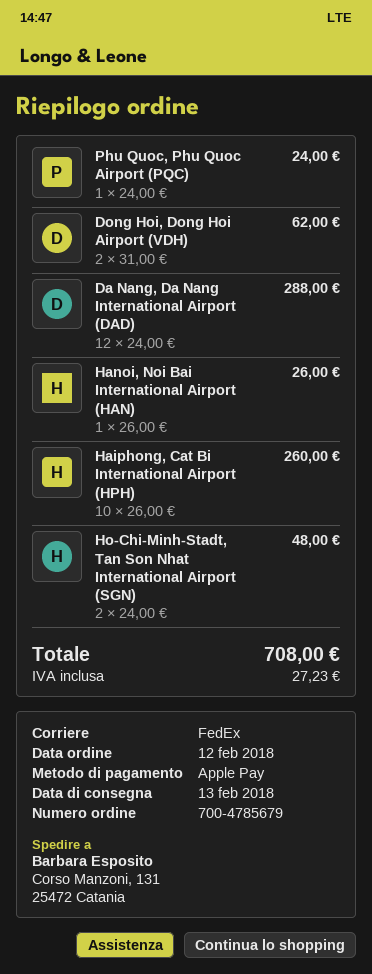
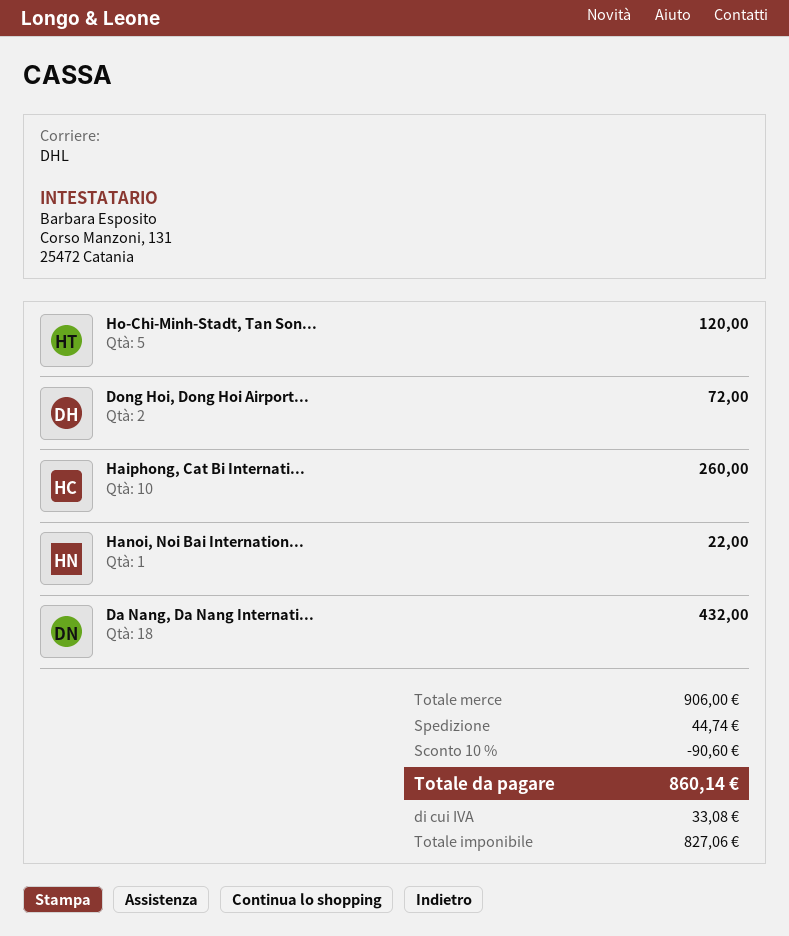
shipping method: FedEx -> DHL
Phu Quoc, Phu Quoc Airport (PQC): 1 for 24.00 -> none
Dong Hoi, Dong Hoi Airport (VDH): 2 for 62.00 -> 2 for 72.00
Da Nang, Da Nang International Airport (DAD): 12 for 288.00 -> 18 for 432.00
Hanoi, Noi Bai International Airport (HAN): 1 for 26.00 -> 1 for 22.00
Ho-Chi-Minh-Stadt, Tan Son Nhat International Airport (SGN): 2 for 48.00 -> 5 for 120.00
discount: none -> 10% = 90.60
shipping: none -> 44.74
tax: 27.23 -> 33.08
total: 708.00 -> 860.14

